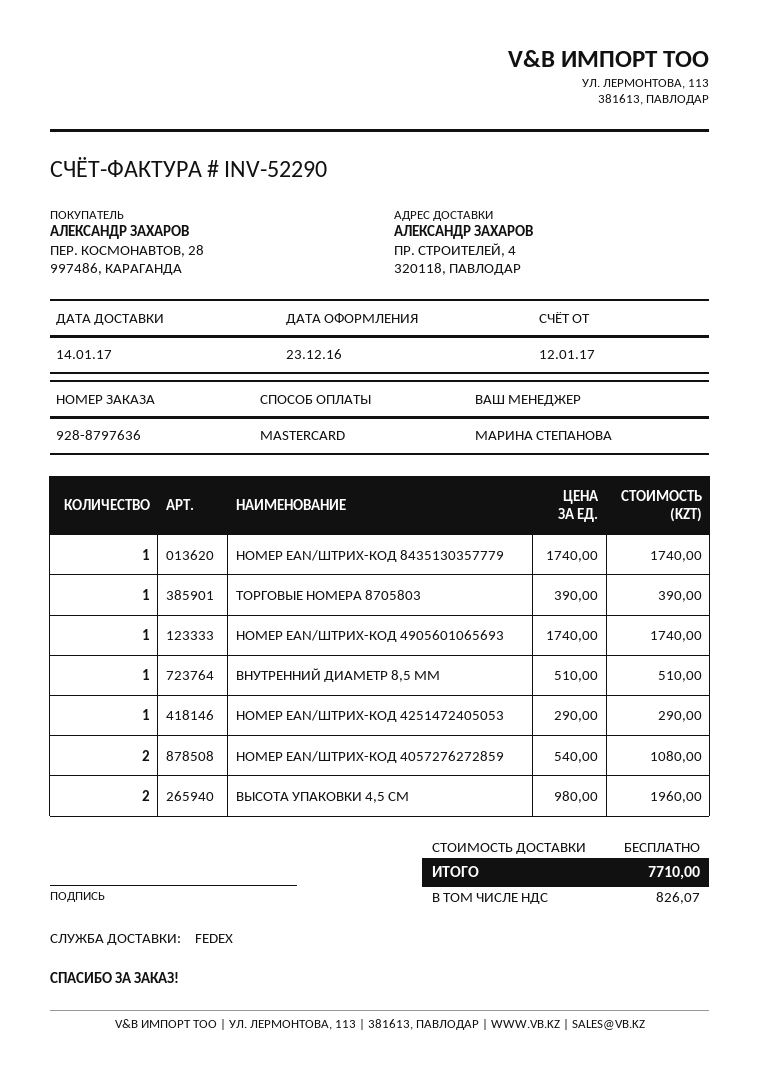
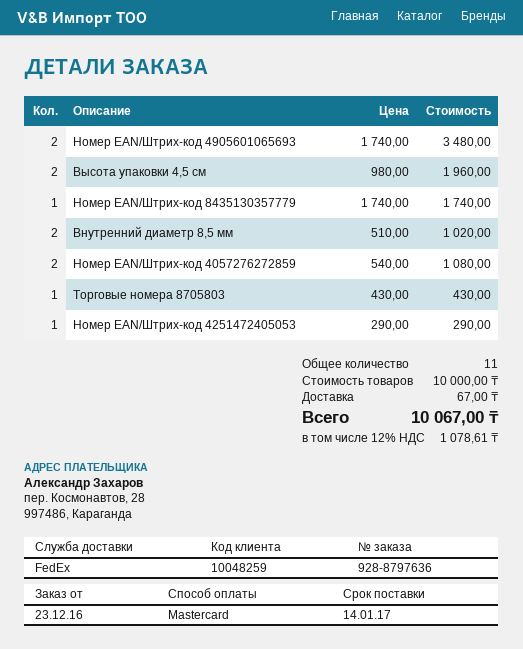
ТОРГОВЫЕ НОМЕРА 8705803: 1 x 390.00 = 390.00 -> 1 x 430.00 = 430.00
НОМЕР EAN/ШТРИХ-КОД 4905601065693: 1 x 1740.00 = 1740.00 -> 2 x 1740.00 = 3480.00
ВНУТРЕННИЙ ДИАМЕТР 8,5 ММ: 1 x 510.00 = 510.00 -> 2 x 510.00 = 1020.00
shipping: 0.00 -> 67.00
tax: 826.07 -> 1078.61
total: 7710.00 -> 10067.00

